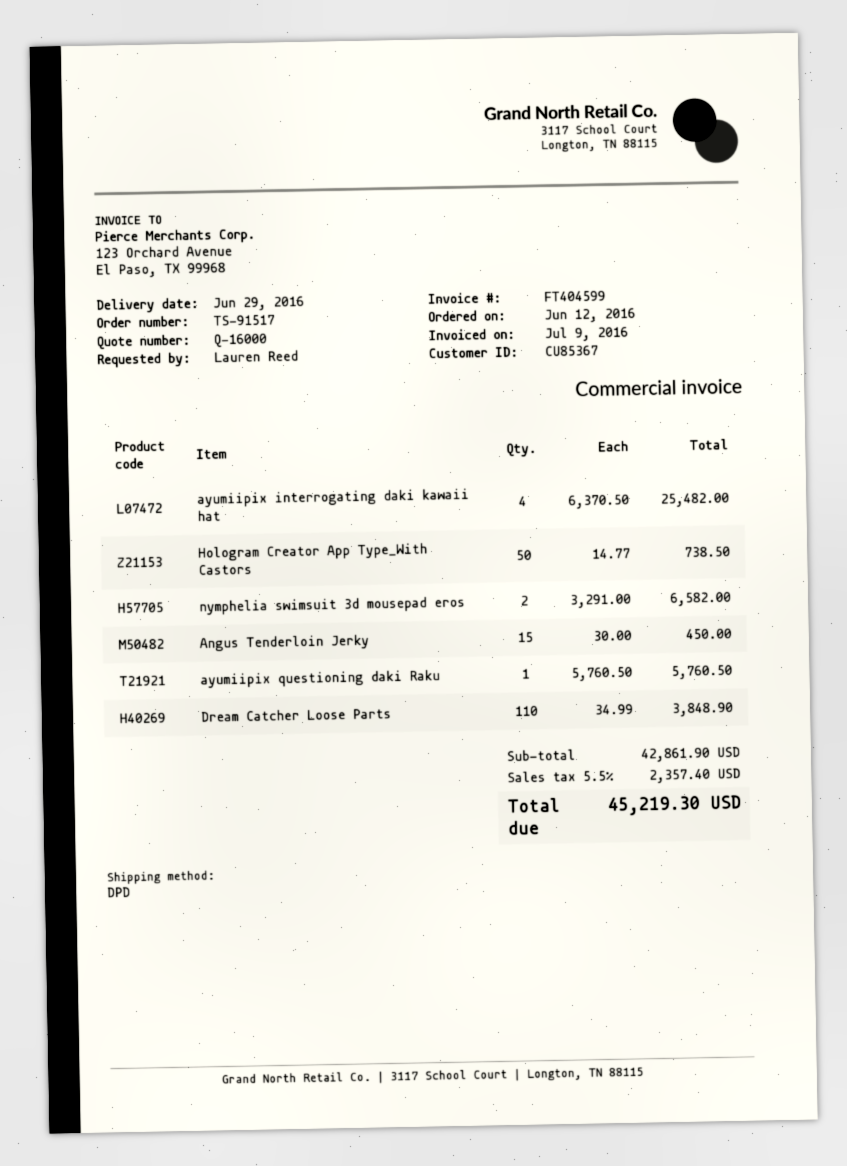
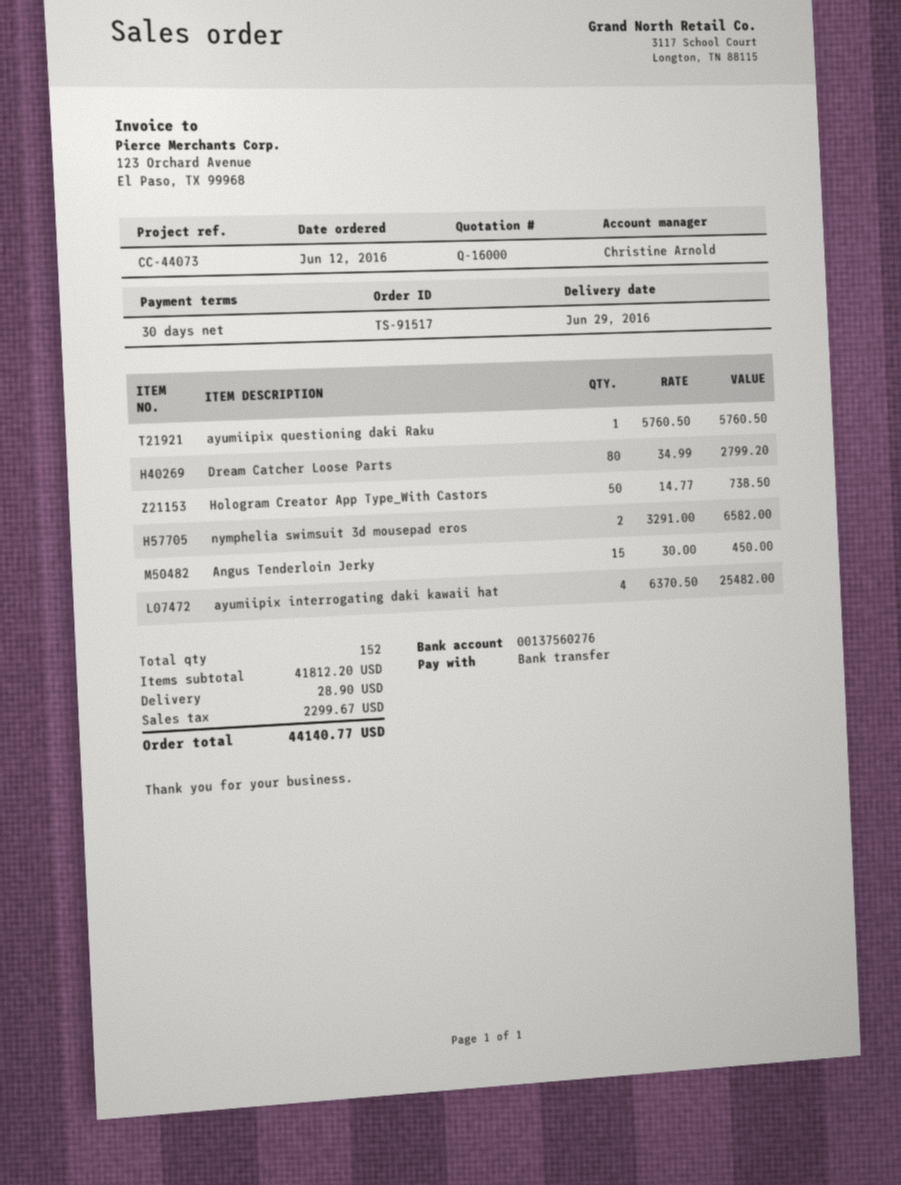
Dream Catcher Loose Parts: 110 x 34.99 = 3848.90 -> 80 x 34.99 = 2799.20
subtotal: 42861.90 -> 41812.20
shipping: none -> 28.90
tax: 2357.40 -> 2299.67
total: 45219.30 -> 44140.77

